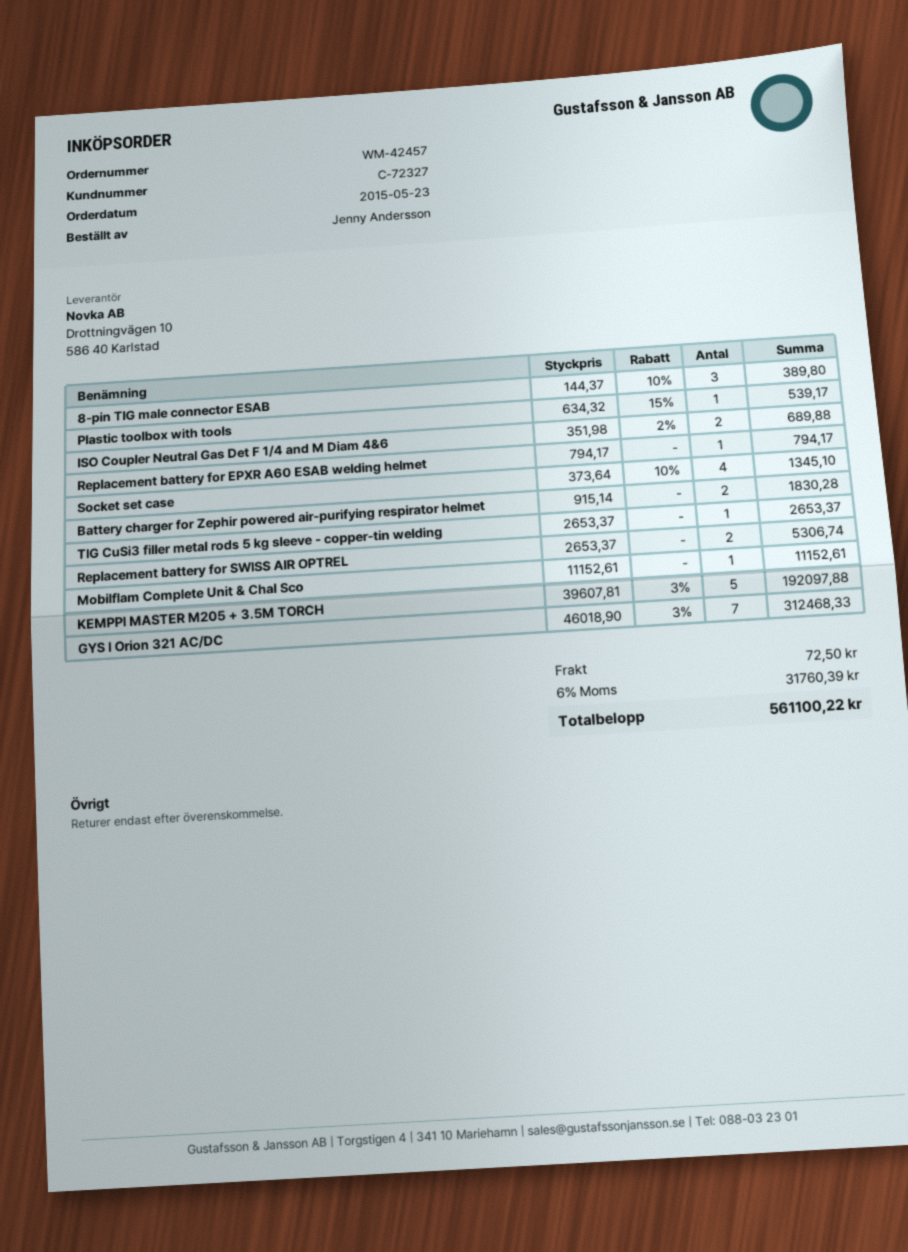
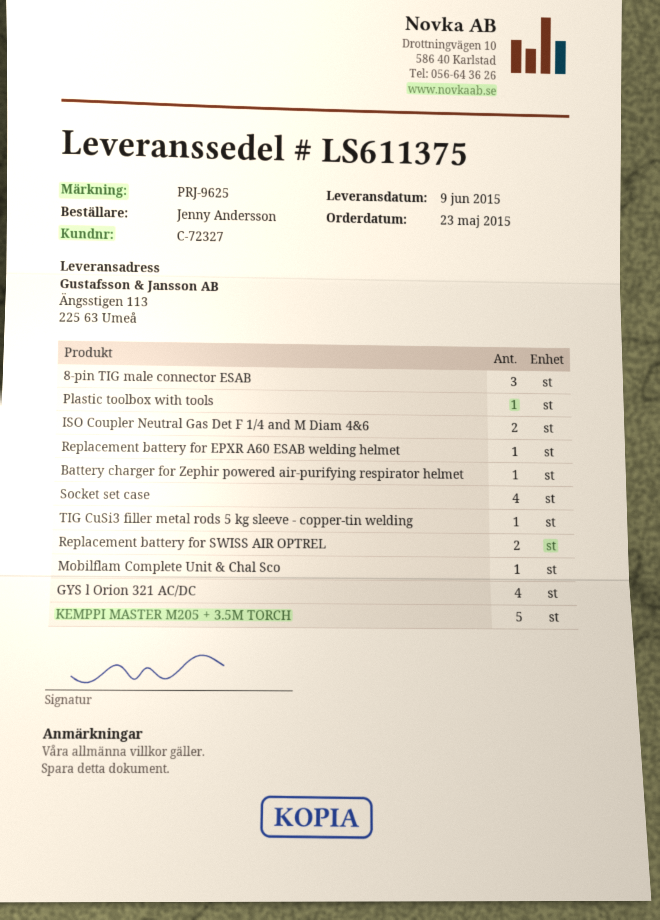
Battery charger for Zephir powered air-purifying respirator helmet: 2 -> 1
GYS l Orion 321 AC/DC: 7 -> 4

